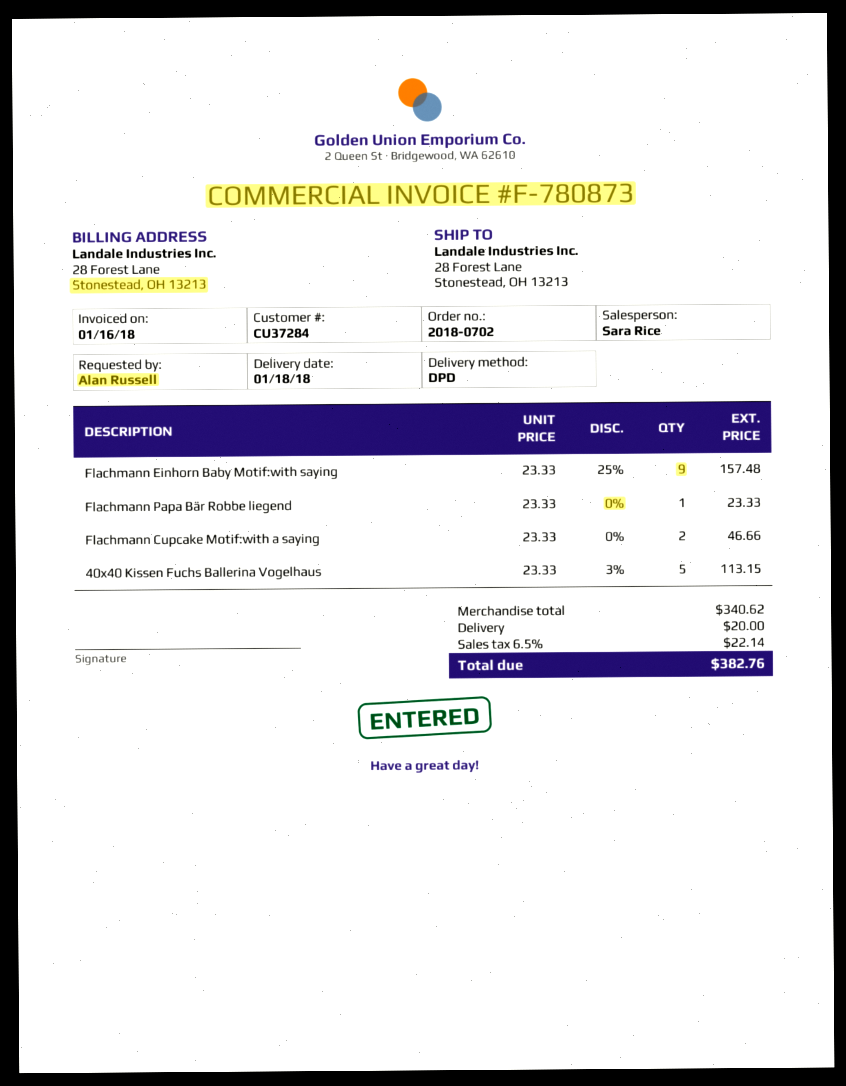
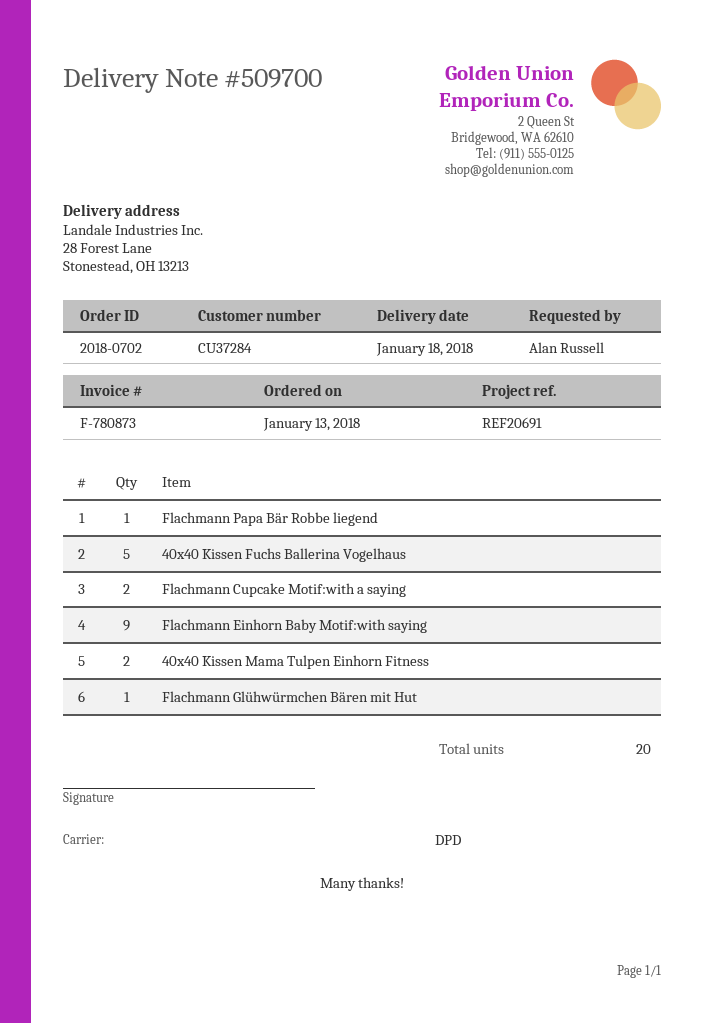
40x40 Kissen Mama Tulpen Einhorn Fitness: none -> 2
Flachmann Glühwürmchen Bären mit Hut: none -> 1

